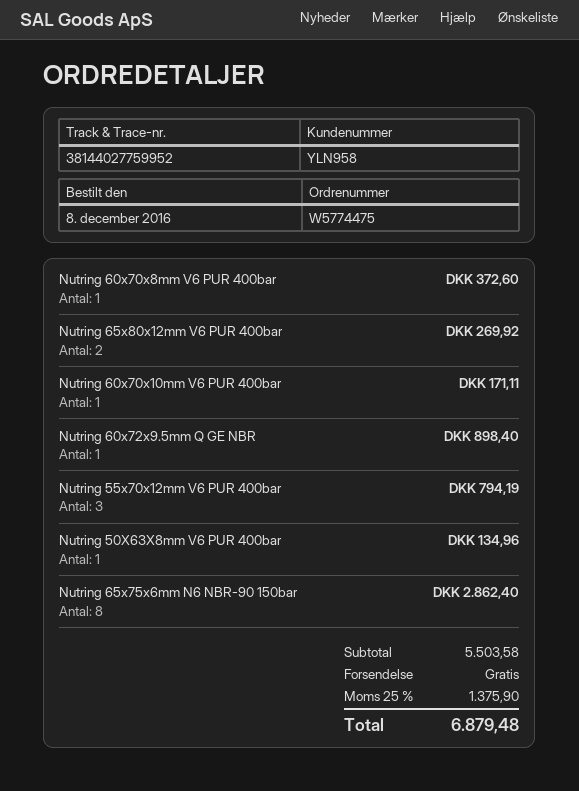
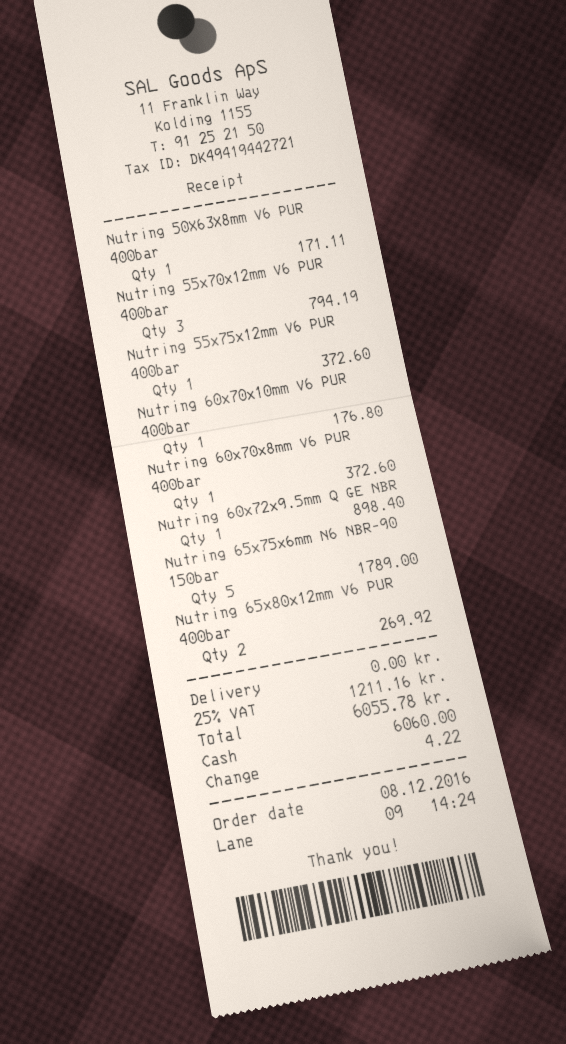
Nutring 60x70x10mm V6 PUR 400bar: 1 for 171.11 -> 1 for 176.80
Nutring 50X63X8mm V6 PUR 400bar: 1 for 134.96 -> 1 for 171.11
Nutring 65x75x6mm N6 NBR-90 150bar: 8 for 2862.40 -> 5 for 1789.00
Nutring 55x75x12mm V6 PUR 400bar: none -> 1 for 372.60
tax: 25% = 1375.90 -> 25% = 1211.16
total: 6879.48 -> 6055.78

